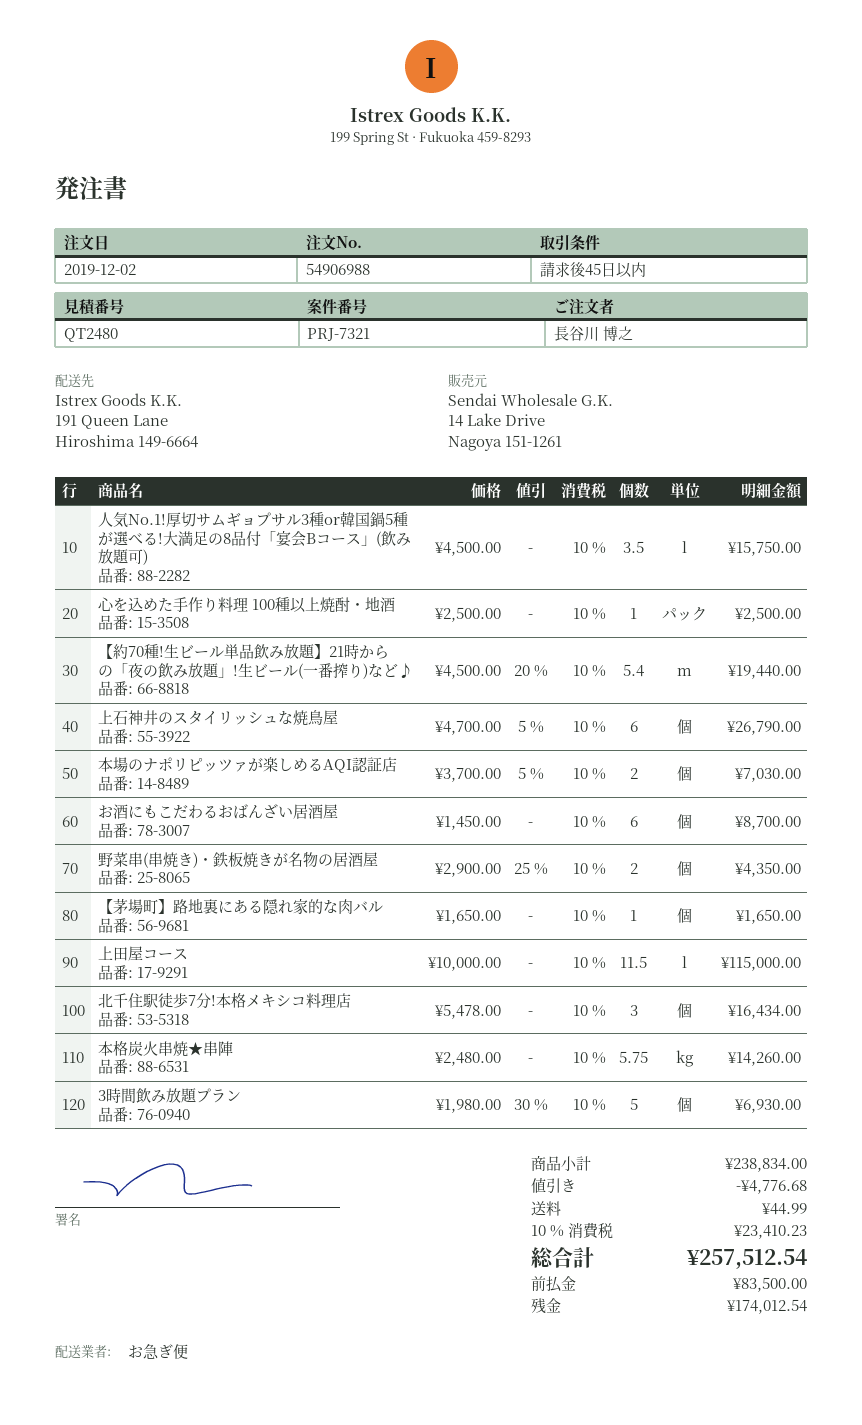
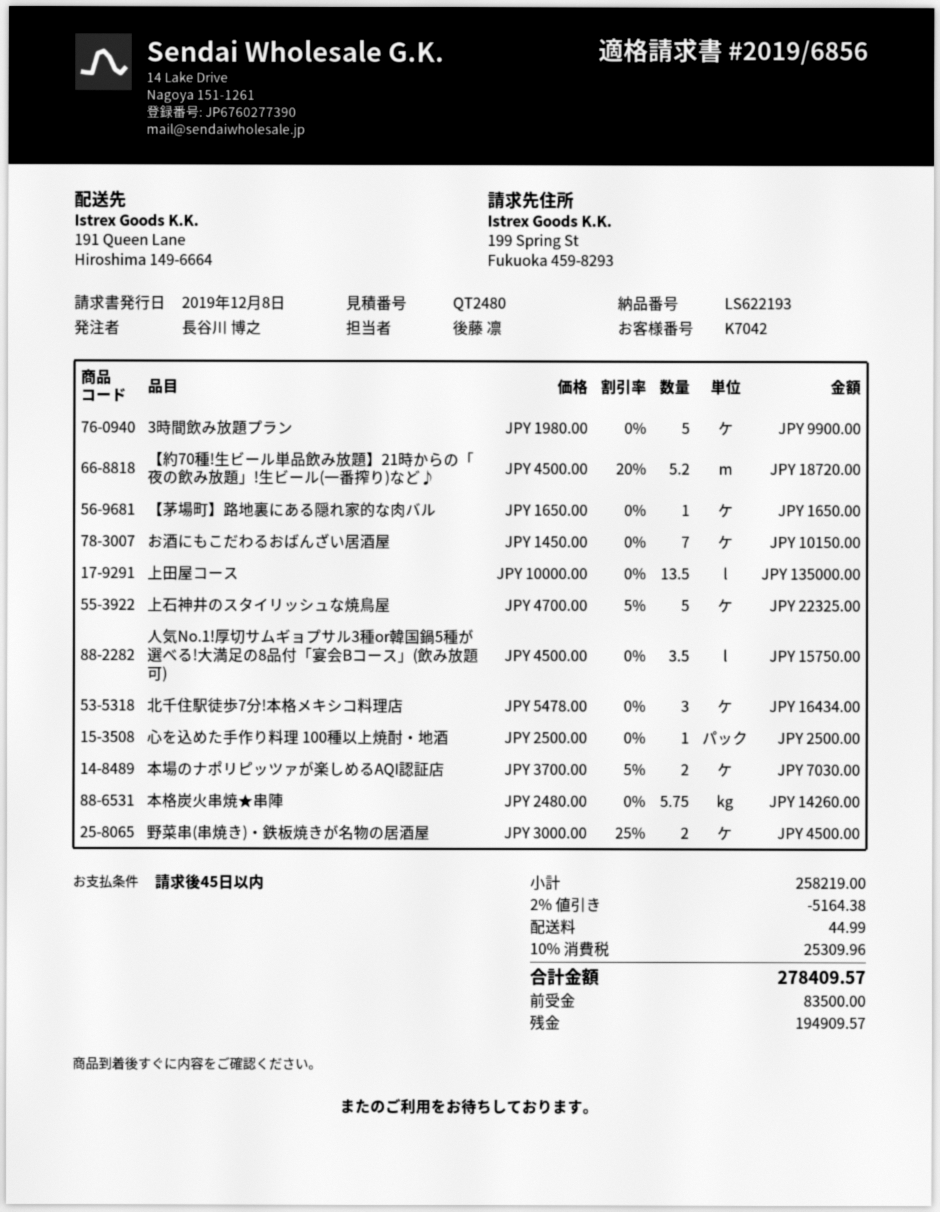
【約70種!生ビール単品飲み放題】21時からの「夜の飲み放題」!生ビール(一番搾り)など♪: 5.4 x 4500.00 - 20% = 19440.00 -> 5.2 x 4500.00 - 20% = 18720.00
上石神井のスタイリッシュな焼鳥屋: 6 x 4700.00 - 5% = 26790.00 -> 5 x 4700.00 - 5% = 22325.00
お酒にもこだわるおばんざい居酒屋: 6 x 1450.00 = 8700.00 -> 7 x 1450.00 = 10150.00
野菜串(串焼き)・鉄板焼きが名物の居酒屋: 2 x 2900.00 - 25% = 4350.00 -> 2 x 3000.00 - 25% = 4500.00
上田屋コース: 11.5 x 10000.00 = 115000.00 -> 13.5 x 10000.00 = 135000.00
3時間飲み放題プラン: 5 x 1980.00 - 30% = 6930.00 -> 5 x 1980.00 = 9900.00
subtotal: 238834.00 -> 258219.00
discount: 4776.68 -> 5164.38
tax: 10% = 23410.23 -> 10% = 25309.96
total: 257512.54 -> 278409.57
balance: 174012.54 -> 194909.57

